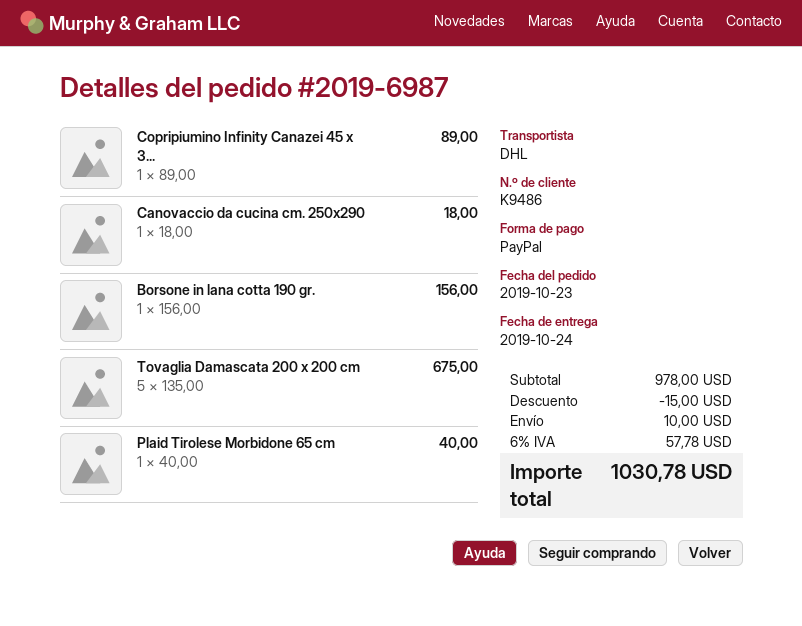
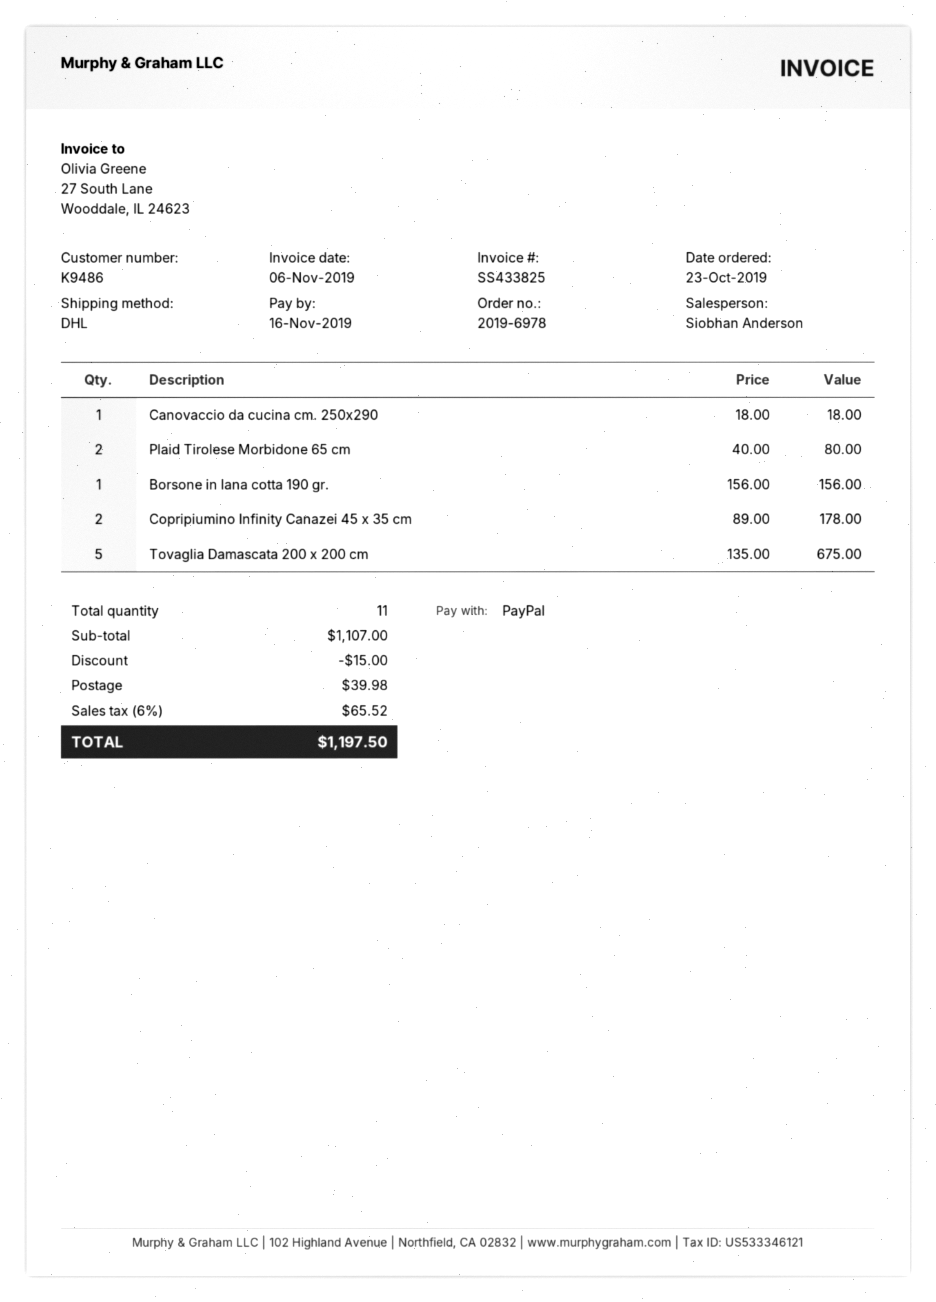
order number: 2019-6987 -> 2019-6978
Copripiumino Infinity Canazei 45 x 3...: 1 x 89.00 = 89.00 -> 2 x 89.00 = 178.00
Plaid Tirolese Morbidone 65 cm: 1 x 40.00 = 40.00 -> 2 x 40.00 = 80.00
subtotal: 978.00 -> 1107.00
shipping: 10.00 -> 39.98
tax: 6% = 57.78 -> 6% = 65.52
total: 1030.78 -> 1197.50

